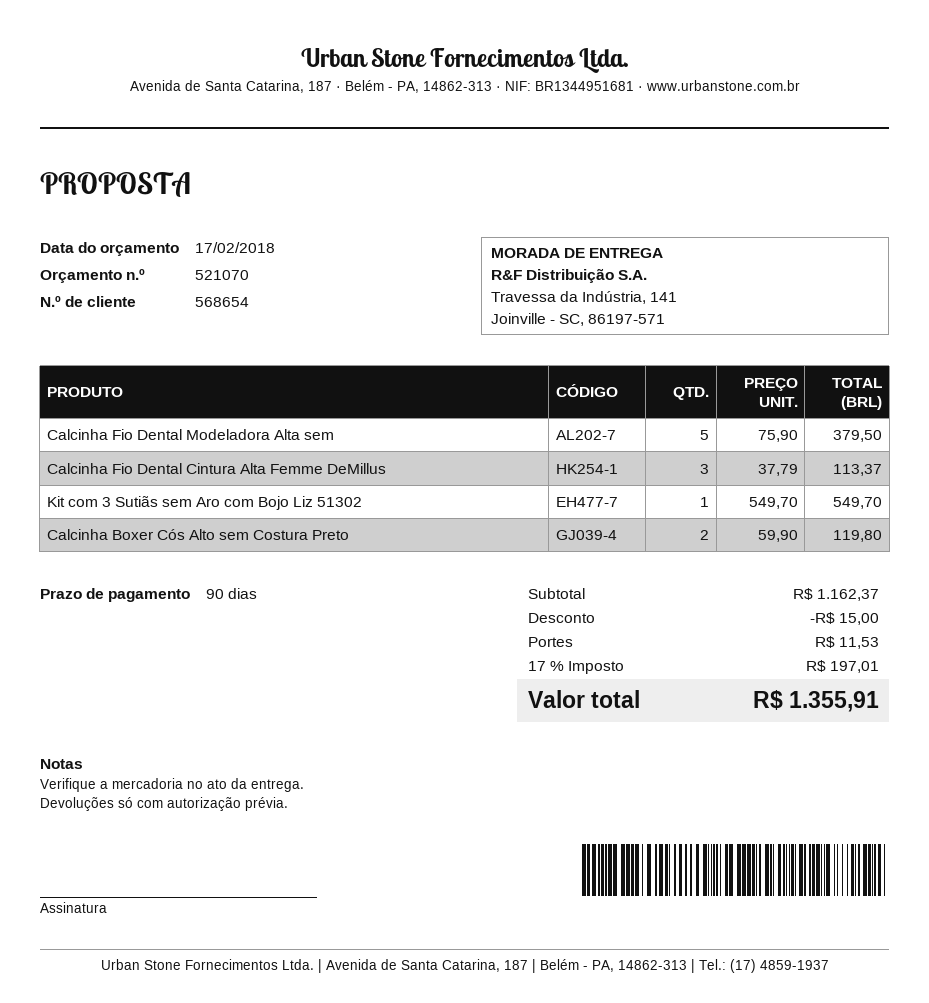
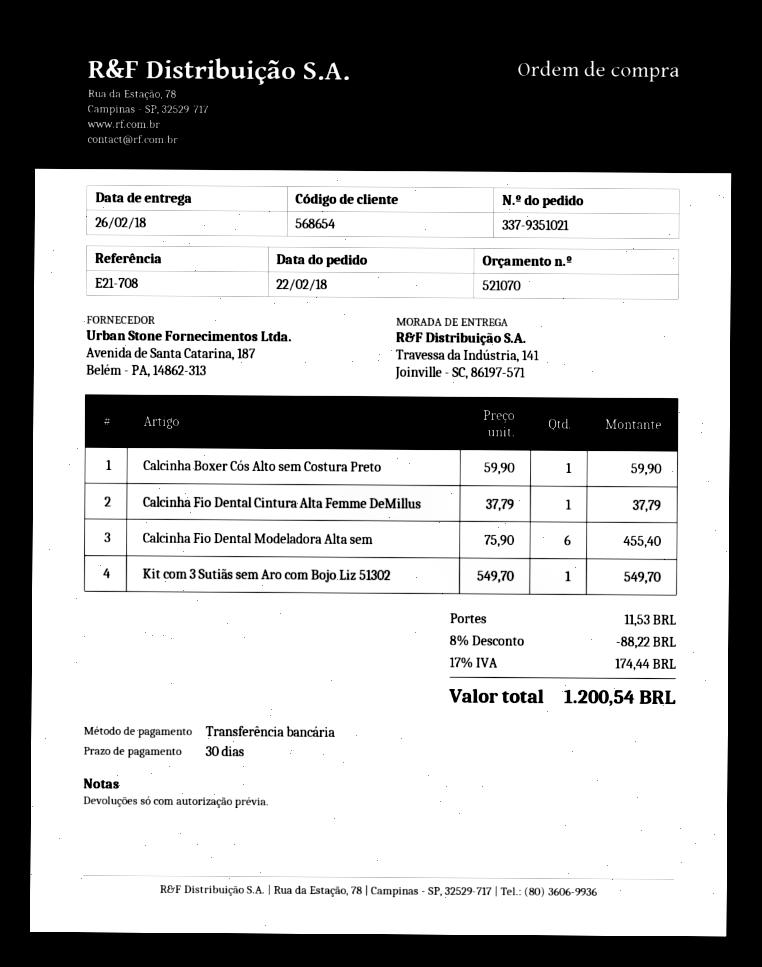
payment terms: 90 days -> 30 days
Calcinha Fio Dental Modeladora Alta sem: 5 x 75.90 = 379.50 -> 6 x 75.90 = 455.40
Calcinha Fio Dental Cintura Alta Femme DeMillus: 3 x 37.79 = 113.37 -> 1 x 37.79 = 37.79
Calcinha Boxer Cós Alto sem Costura Preto: 2 x 59.90 = 119.80 -> 1 x 59.90 = 59.90
discount: 15.00 -> 88.22
tax: 17% = 197.01 -> 17% = 174.44
total: 1355.91 -> 1200.54

